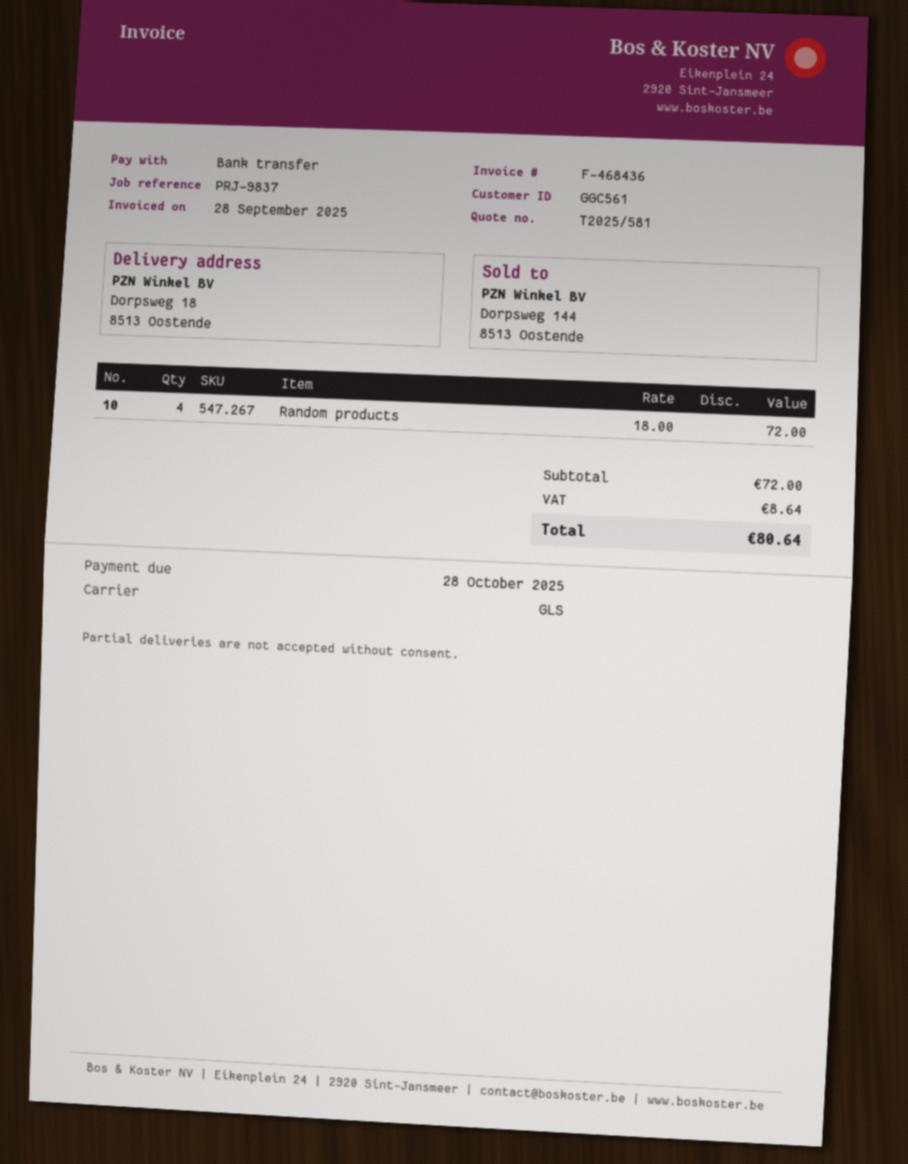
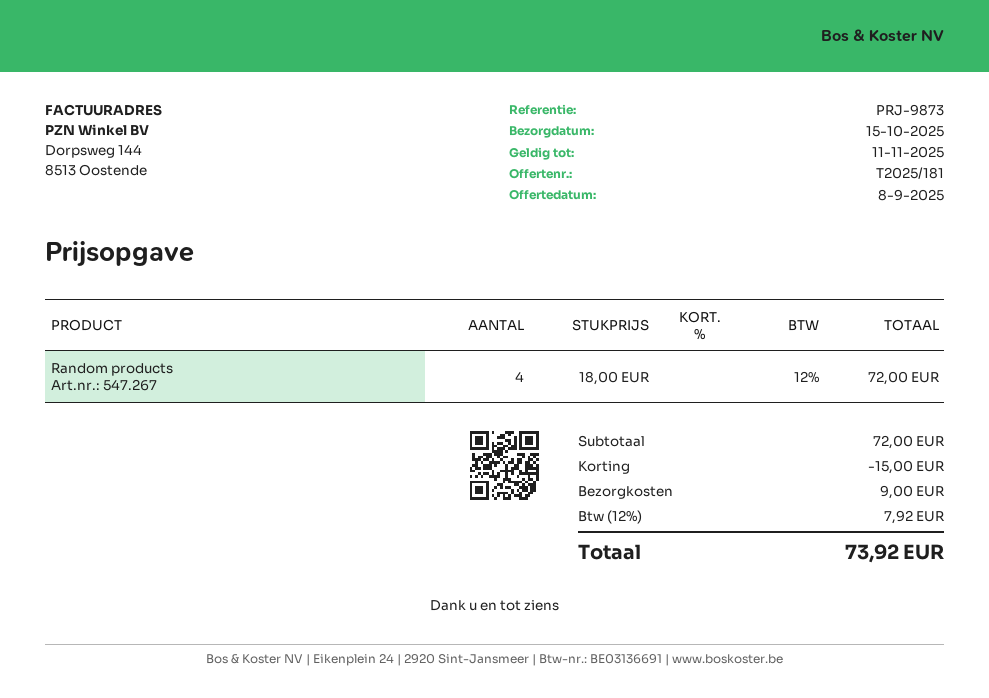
quote number: T2025/581 -> T2025/181
reference: PRJ-9837 -> PRJ-9873
discount: none -> 15.00
shipping: none -> 9.00
tax: 8.64 -> 7.92
total: 80.64 -> 73.92

